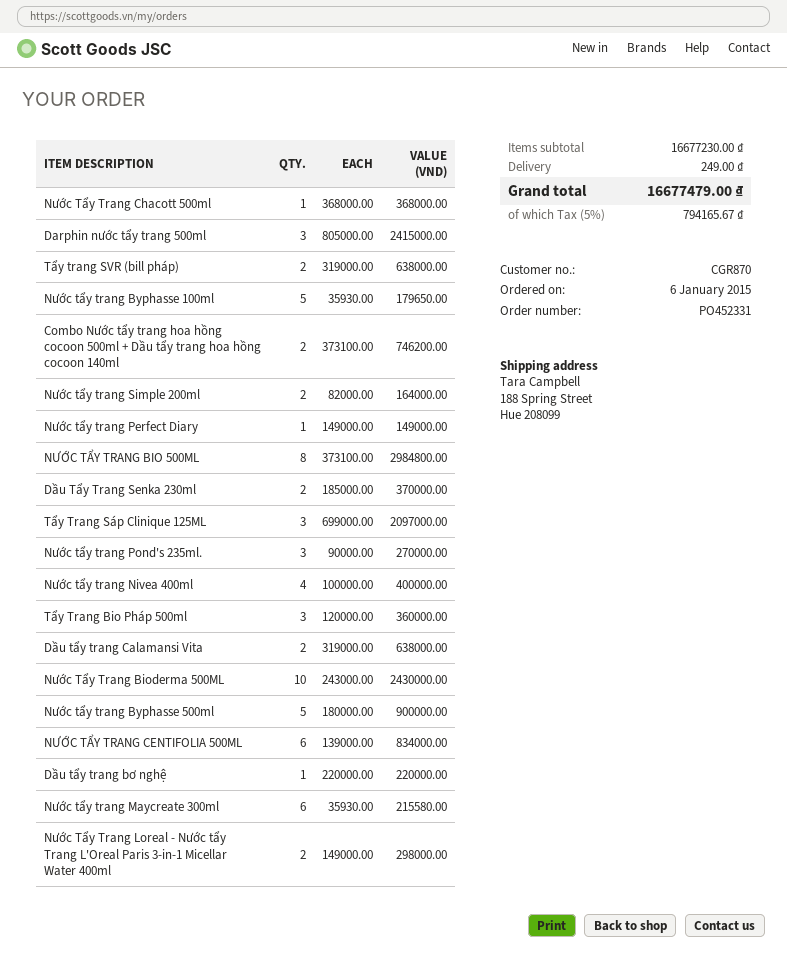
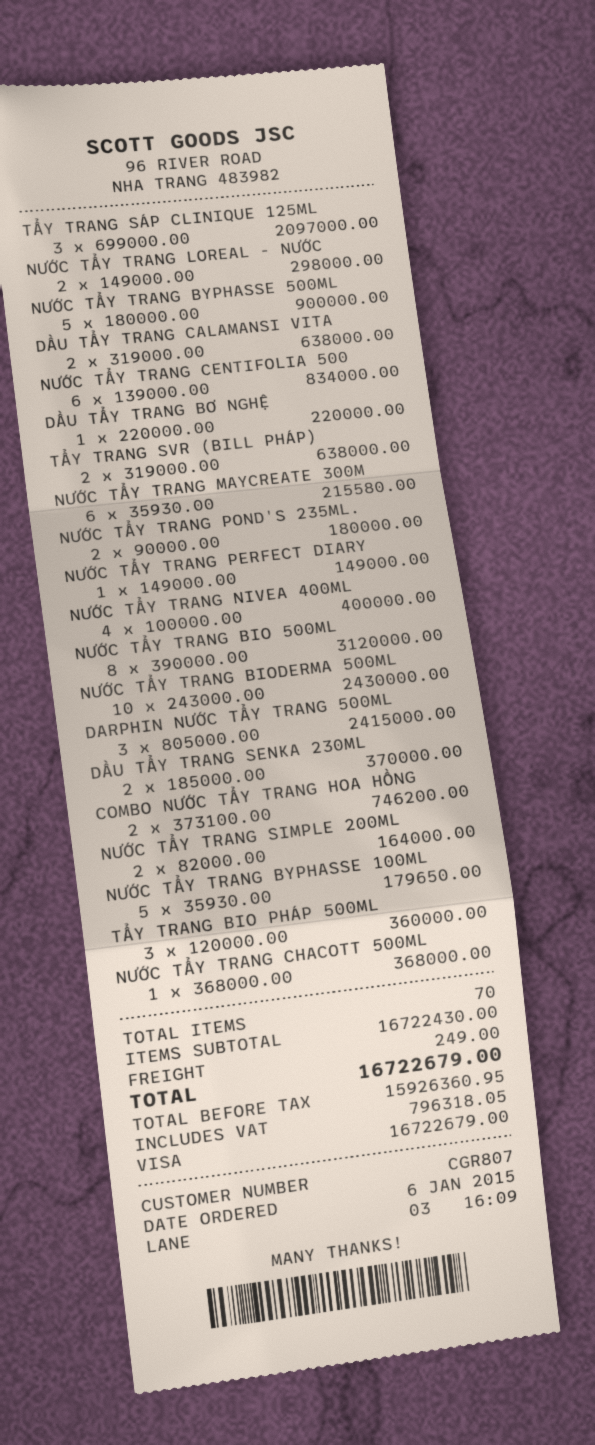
customer number: CGR870 -> CGR807
NƯỚC TẨY TRANG BIO 500ML: 8 x 373100.00 = 2984800.00 -> 8 x 390000.00 = 3120000.00
Nước tẩy trang Pond's 235ml.: 3 x 90000.00 = 270000.00 -> 2 x 90000.00 = 180000.00
subtotal: 16677230.00 -> 16722430.00
tax: 794165.67 -> 796318.05
total: 16677479.00 -> 16722679.00

